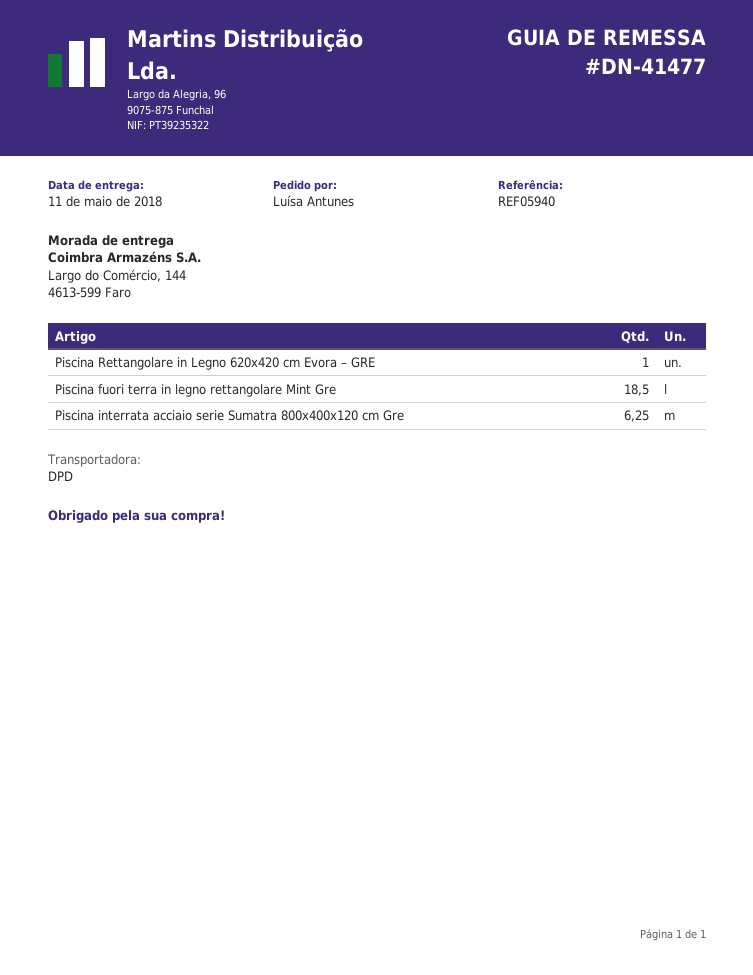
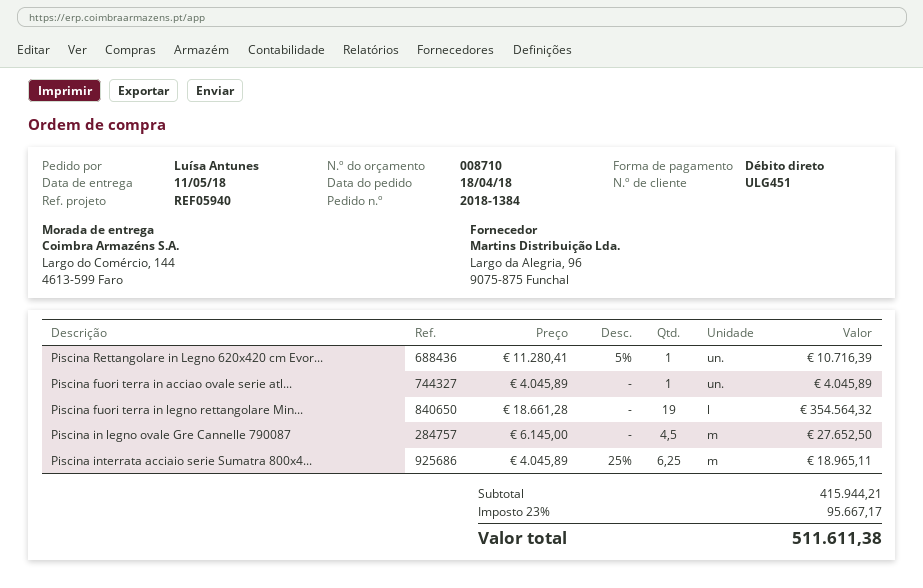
Piscina fuori terra in legno rettangolare Mint Gre: 18.5 -> 19
Piscina fuori terra in acciao ovale serie atl...: none -> 1
Piscina in legno ovale Gre Cannelle 790087: none -> 4.5

